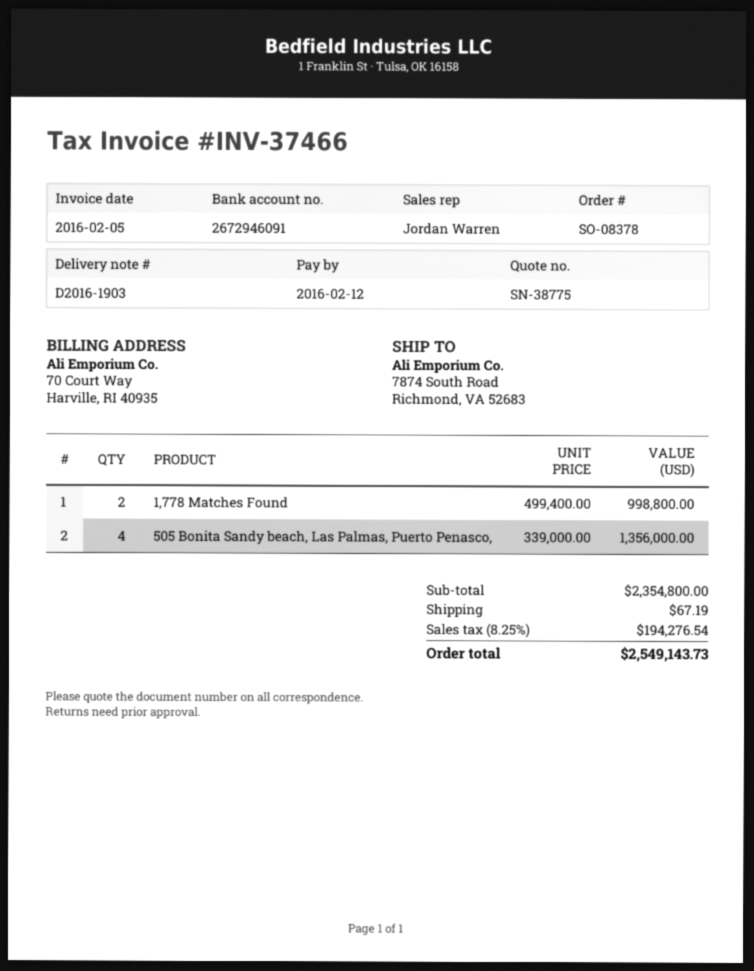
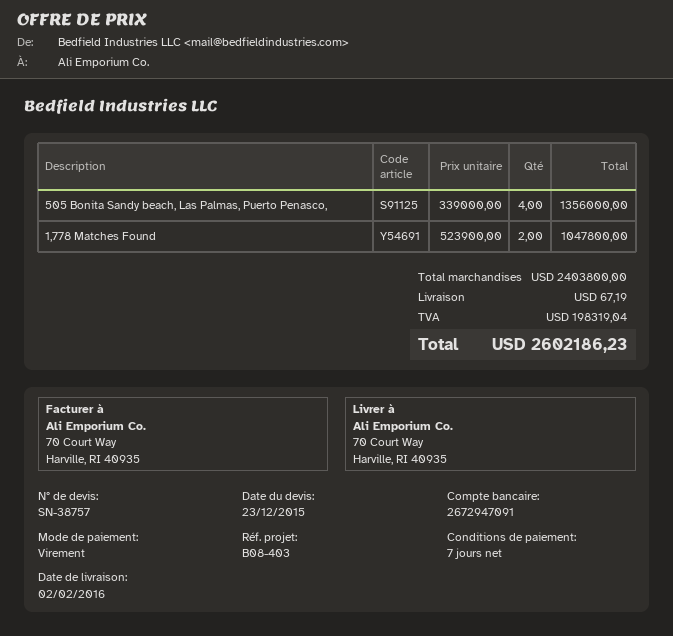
quote number: SN-38775 -> SN-38757
bank account: 2672946091 -> 2672947091
ship to: 7874 South Road, Richmond, VA 52683 -> 70 Court Way, Harville, RI 40935
1,778 Matches Found: 2 x 499400.00 = 998800.00 -> 2 x 523900.00 = 1047800.00
subtotal: 2354800.00 -> 2403800.00
tax: 194276.54 -> 198319.04
total: 2549143.73 -> 2602186.23

